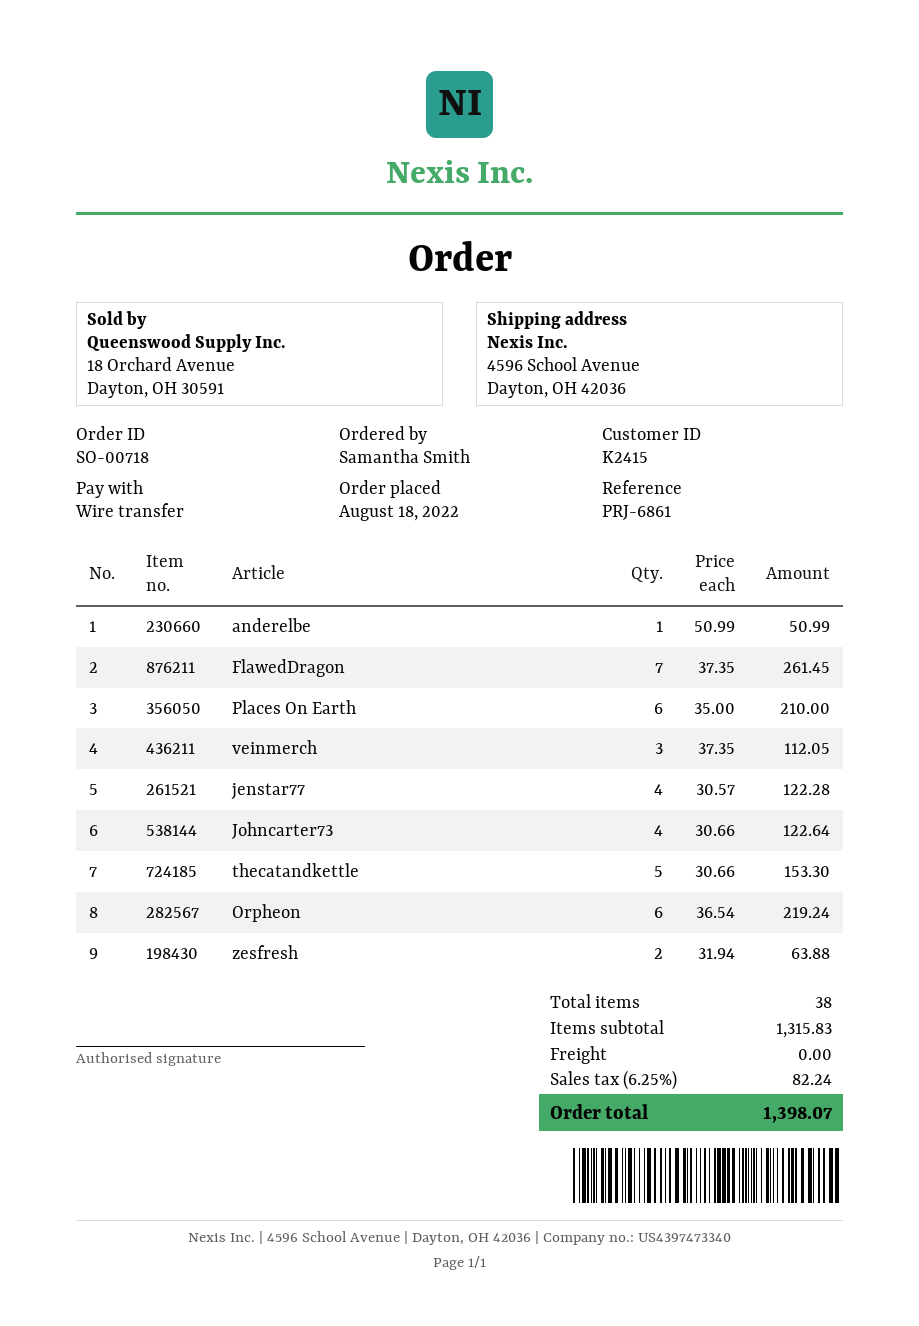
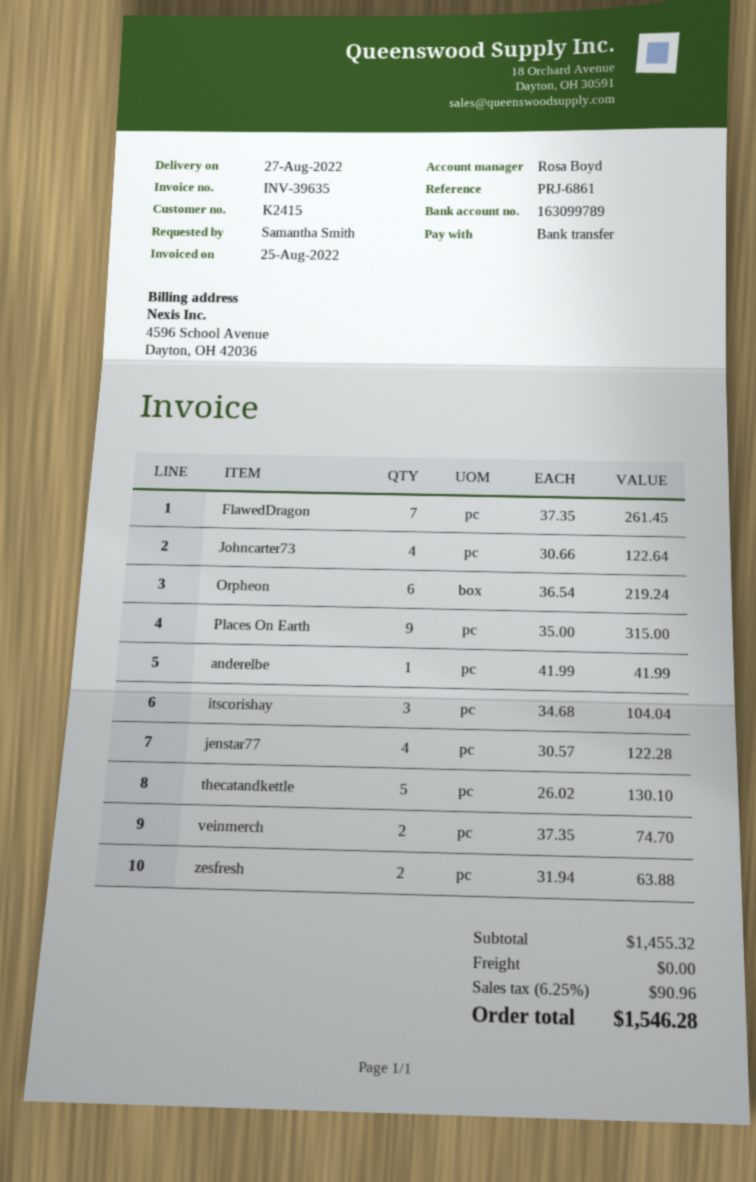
anderelbe: 1 x 50.99 = 50.99 -> 1 x 41.99 = 41.99
Places On Earth: 6 x 35.00 = 210.00 -> 9 x 35.00 = 315.00
veinmerch: 3 x 37.35 = 112.05 -> 2 x 37.35 = 74.70
thecatandkettle: 5 x 30.66 = 153.30 -> 5 x 26.02 = 130.10
itscorishay: none -> 3 x 34.68 = 104.04
subtotal: 1315.83 -> 1455.32
tax: 6.25% = 82.24 -> 6.25% = 90.96
total: 1398.07 -> 1546.28

